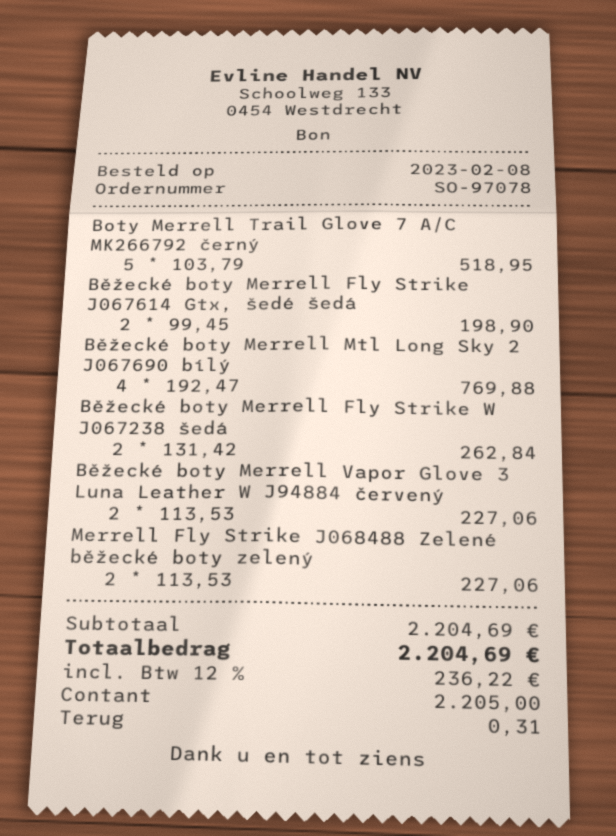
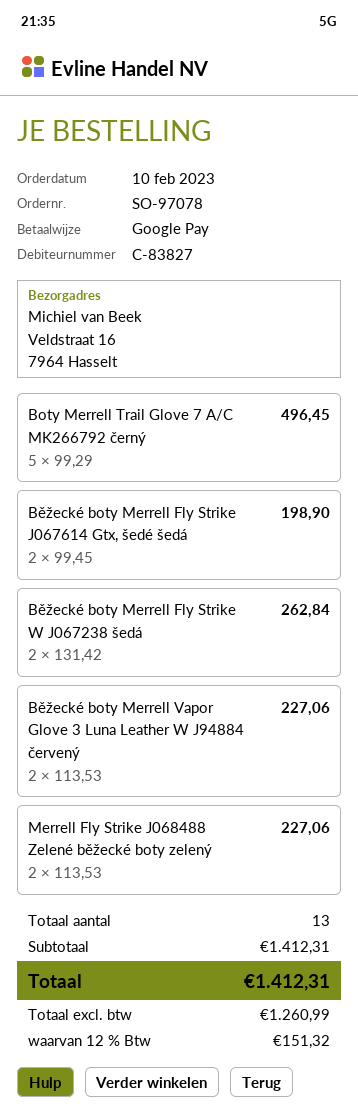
order date: 2023-02-08 -> 2023-02-10
payment method: cash -> Google Pay
Boty Merrell Trail Glove 7 A/C MK266792 černý: 5 x 103.79 = 518.95 -> 5 x 99.29 = 496.45
Běžecké boty Merrell Mtl Long Sky 2 J067690 bílý: 4 x 192.47 = 769.88 -> none
subtotal: 2204.69 -> 1412.31
tax: 12% = 236.22 -> 12% = 151.32
total: 2204.69 -> 1412.31

